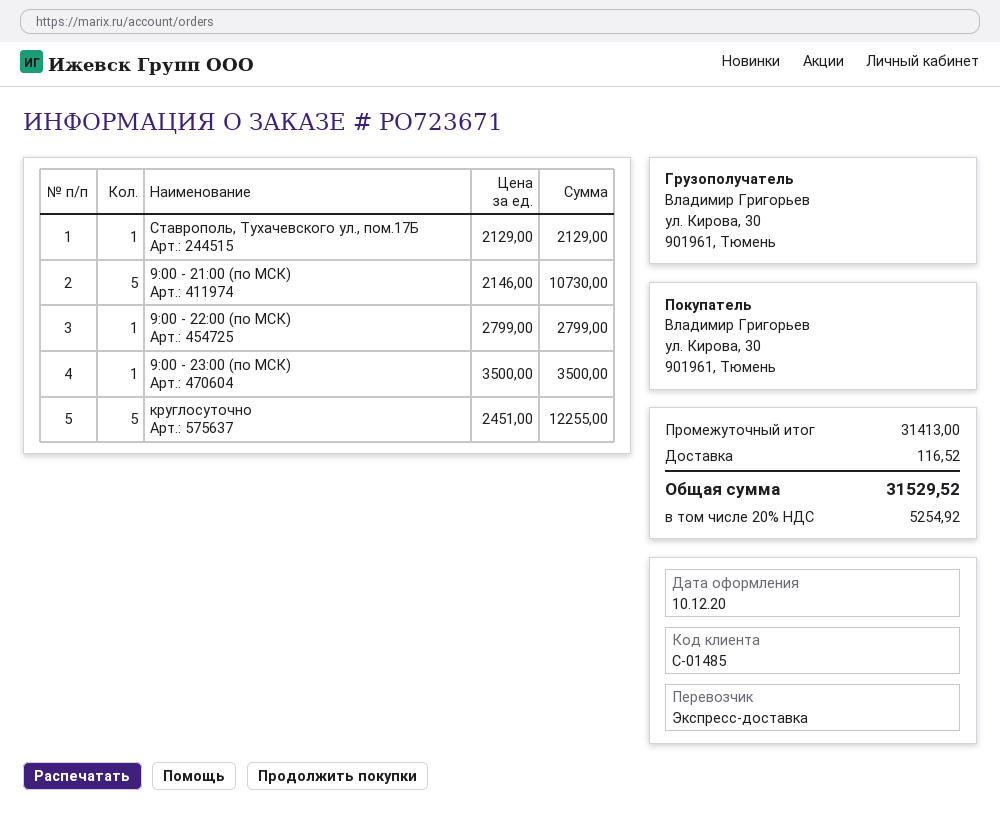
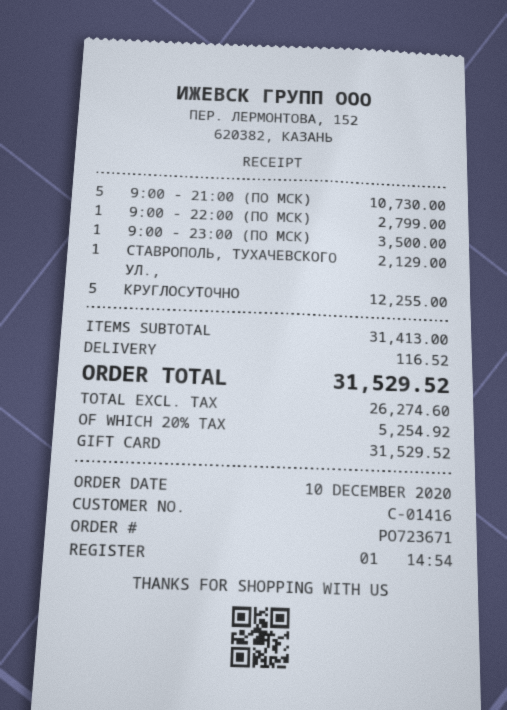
customer number: C-01485 -> C-01416

